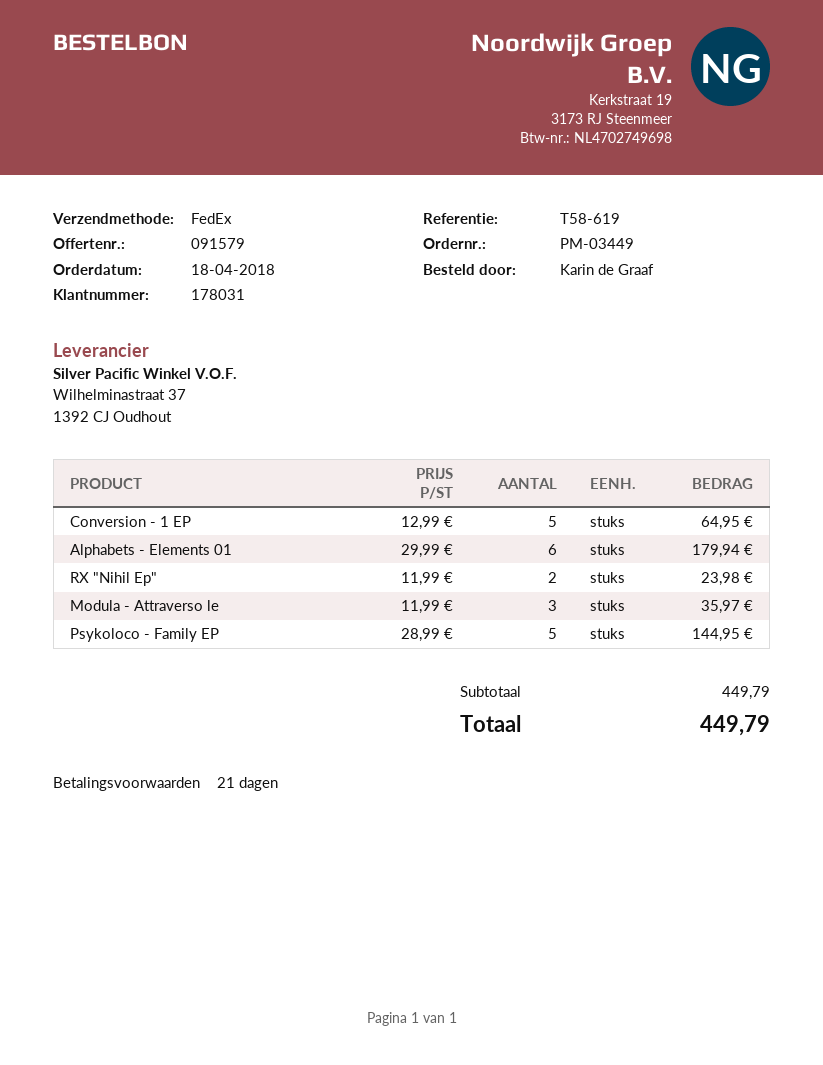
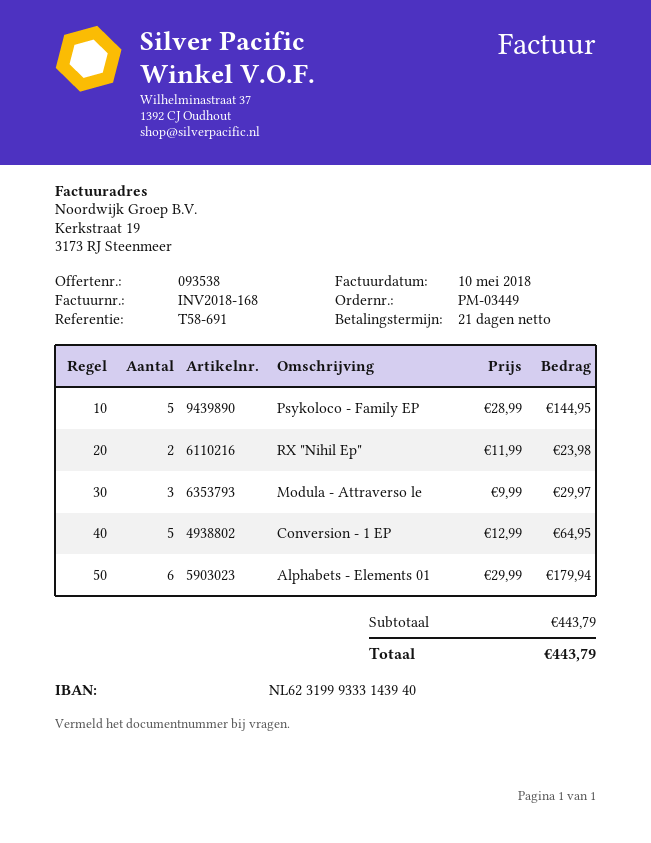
quote number: 091579 -> 093538
reference: T58-619 -> T58-691
Modula - Attraverso le: 3 x 11.99 = 35.97 -> 3 x 9.99 = 29.97
subtotal: 449.79 -> 443.79
total: 449.79 -> 443.79

